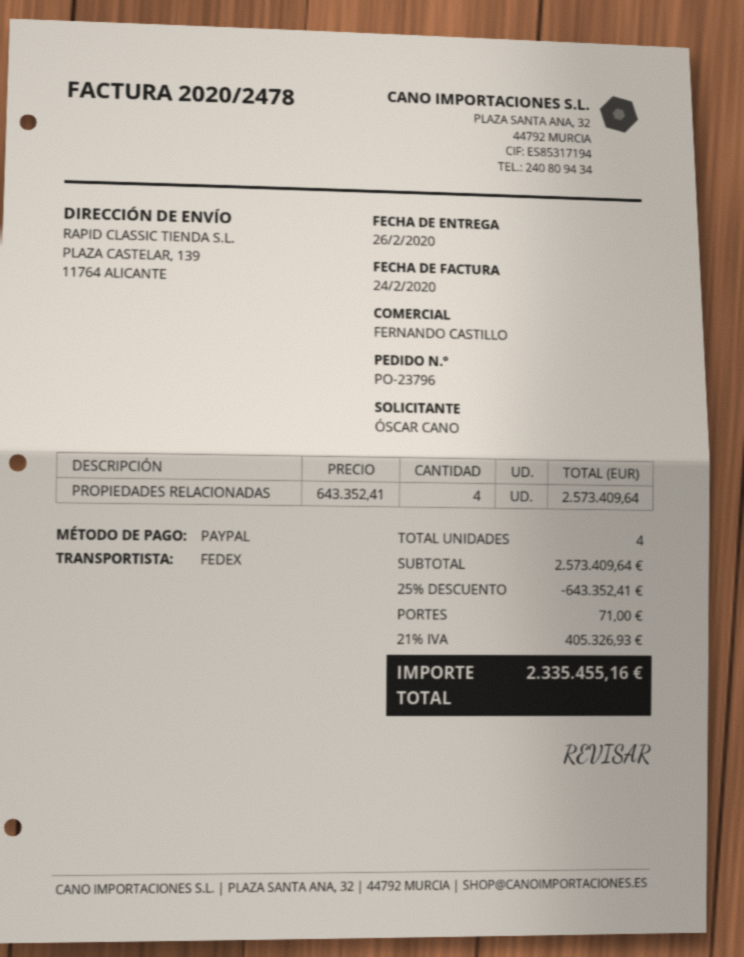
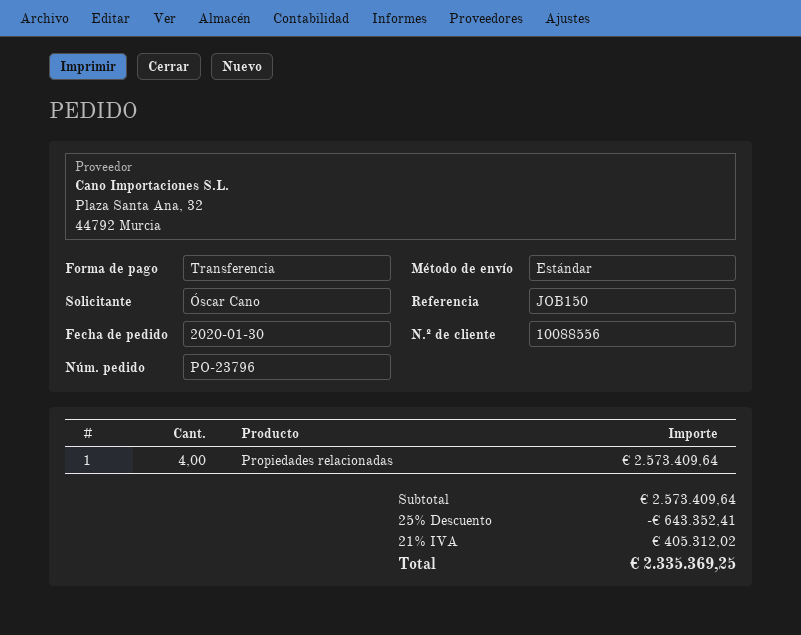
payment method: PayPal -> bank transfer
shipping method: FedEx -> standard
shipping: 71.00 -> none
tax: 21% = 405326.93 -> 21% = 405312.02
total: 2335455.16 -> 2335369.25

